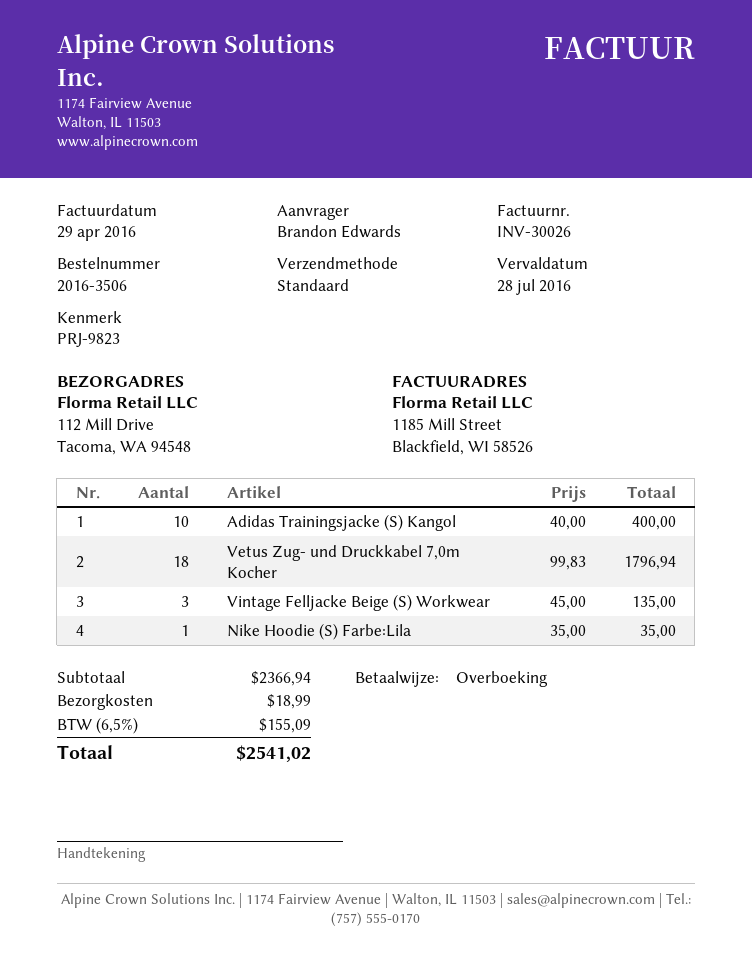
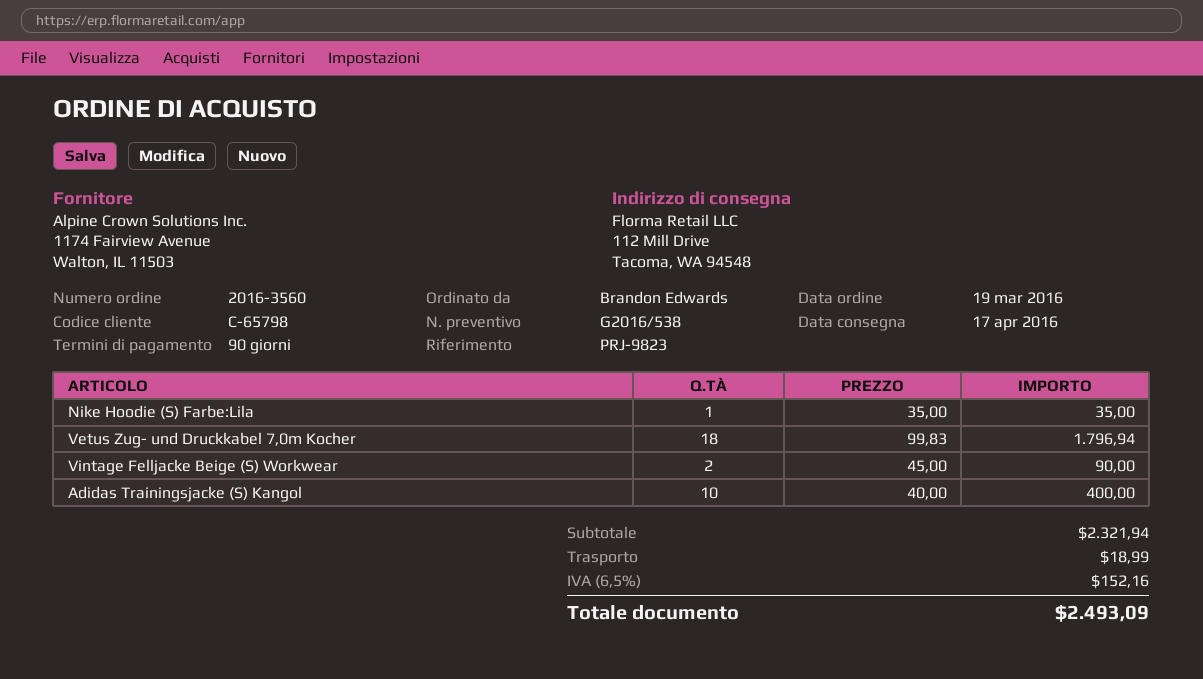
order number: 2016-3506 -> 2016-3560
Vintage Felljacke Beige (S) Workwear: 3 x 45.00 = 135.00 -> 2 x 45.00 = 90.00
subtotal: 2366.94 -> 2321.94
tax: 6.5% = 155.09 -> 6.5% = 152.16
total: 2541.02 -> 2493.09

